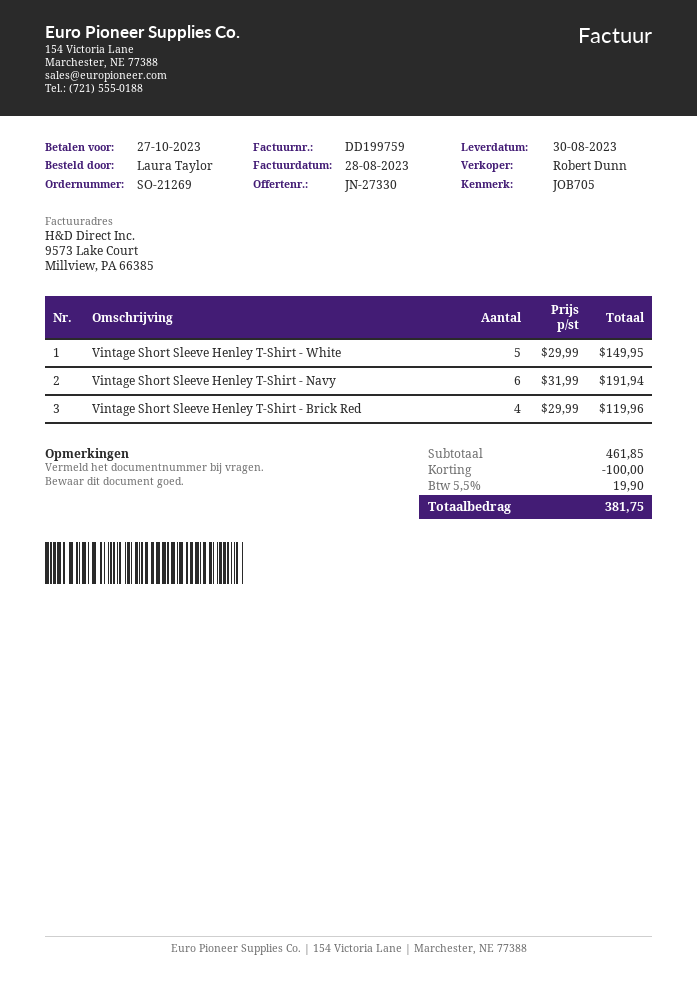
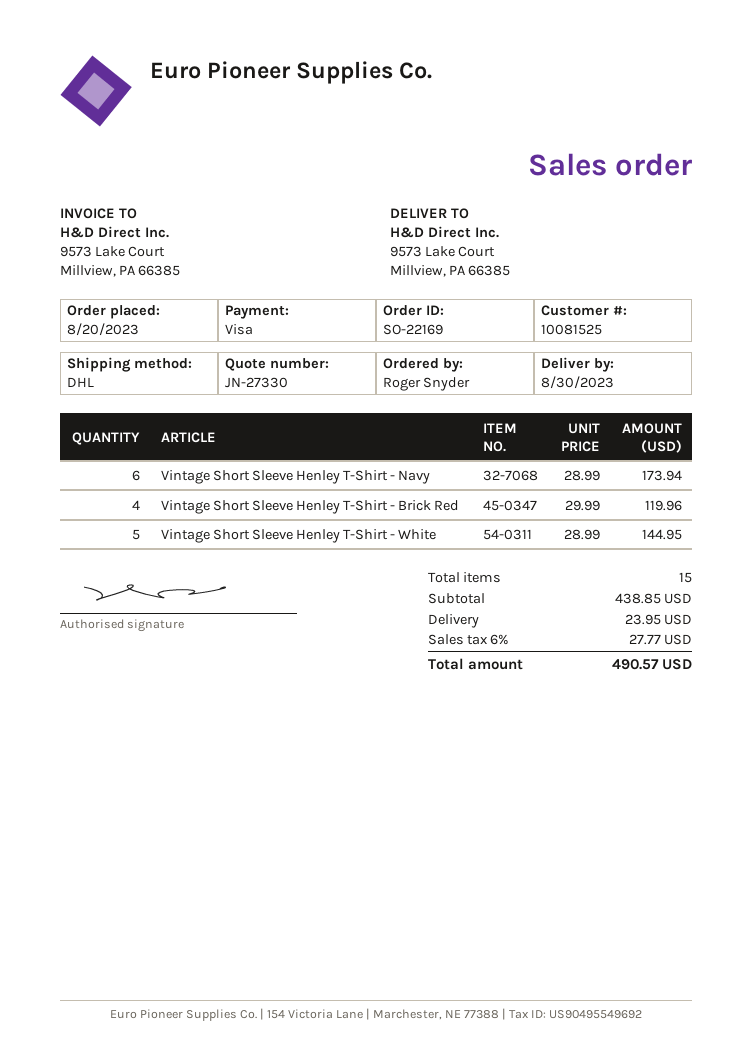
order number: SO-21269 -> SO-22169
ordered by: Laura Taylor -> Roger Snyder
Vintage Short Sleeve Henley T-Shirt - White: 5 x 29.99 = 149.95 -> 5 x 28.99 = 144.95
Vintage Short Sleeve Henley T-Shirt - Navy: 6 x 31.99 = 191.94 -> 6 x 28.99 = 173.94
subtotal: 461.85 -> 438.85
discount: 100.00 -> none
shipping: none -> 23.95
tax: 5.5% = 19.90 -> 6% = 27.77
total: 381.75 -> 490.57

